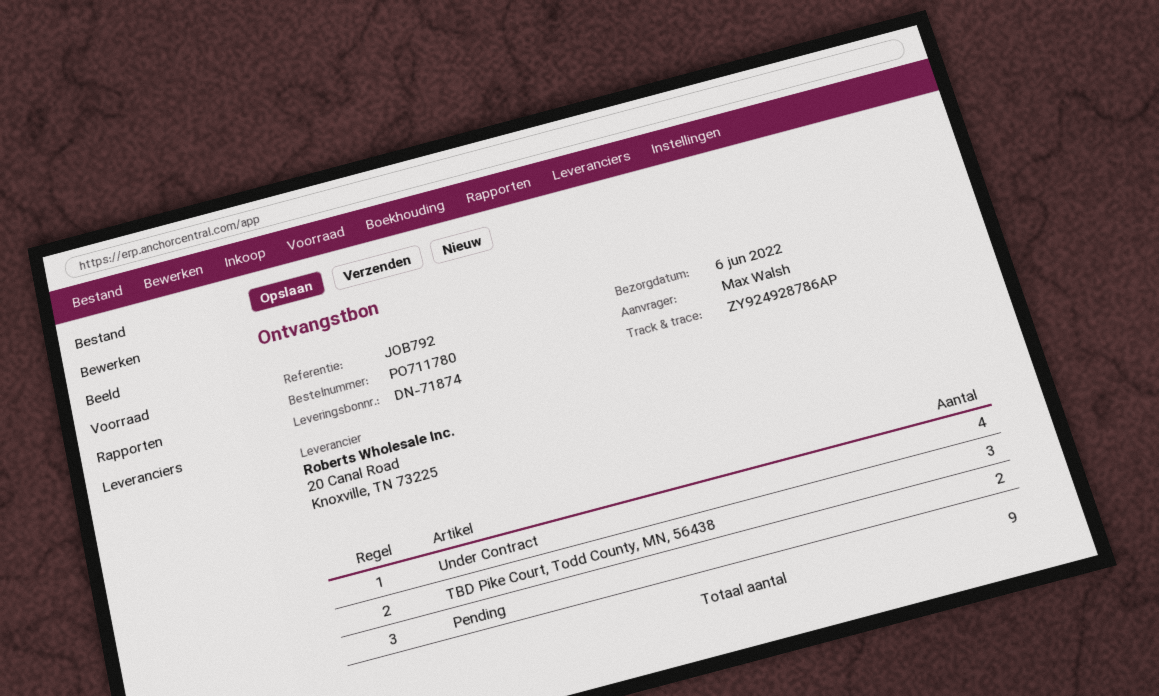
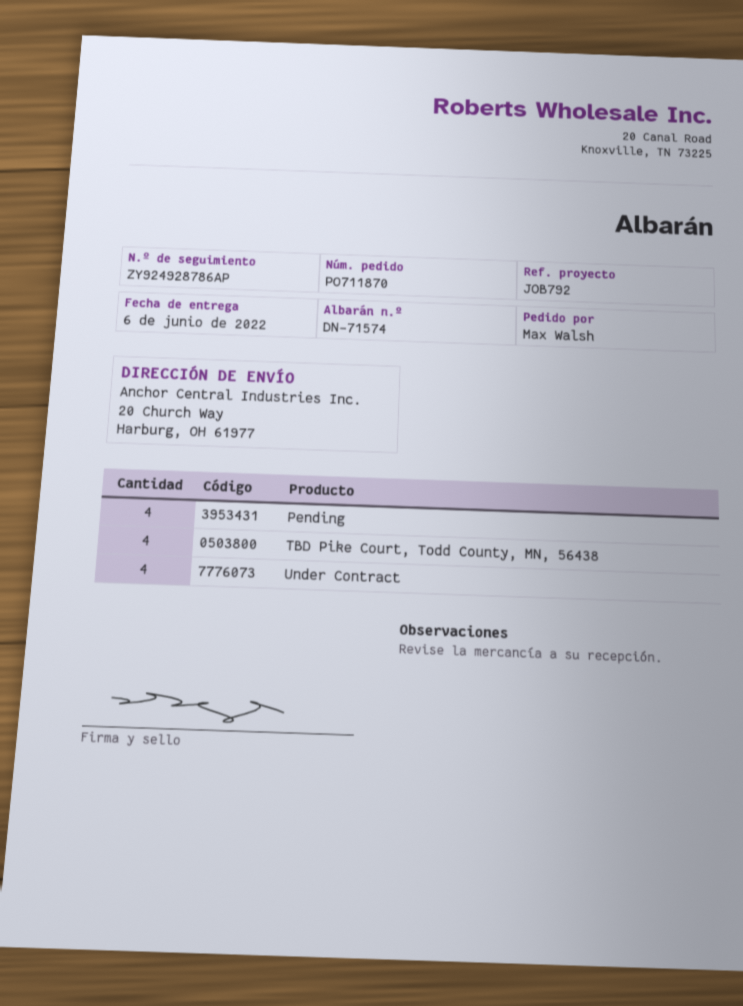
order number: PO711780 -> PO711870
delivery note number: DN-71874 -> DN-71574
TBD Pike Court, Todd County, MN, 56438: 3 -> 4
Pending: 2 -> 4

